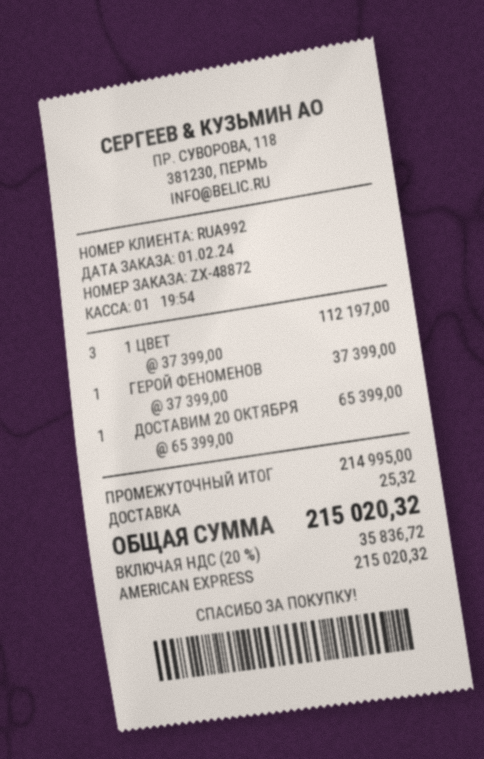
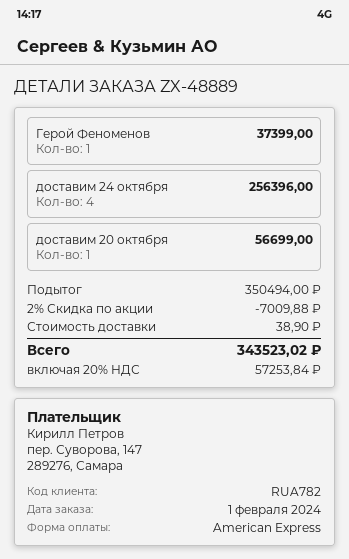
order number: ZX-48872 -> ZX-48889
customer number: RUA992 -> RUA782
1 ЦВЕТ: 3 for 112197.00 -> none
ДОСТАВИМ 20 ОКТЯБРЯ: 1 for 65399.00 -> 1 for 56699.00
доставим 24 октября: none -> 4 for 256396.00
subtotal: 214995.00 -> 350494.00
discount: none -> 2% = 7009.88
shipping: 25.32 -> 38.90
tax: 20% = 35836.72 -> 20% = 57253.84
total: 215020.32 -> 343523.02

